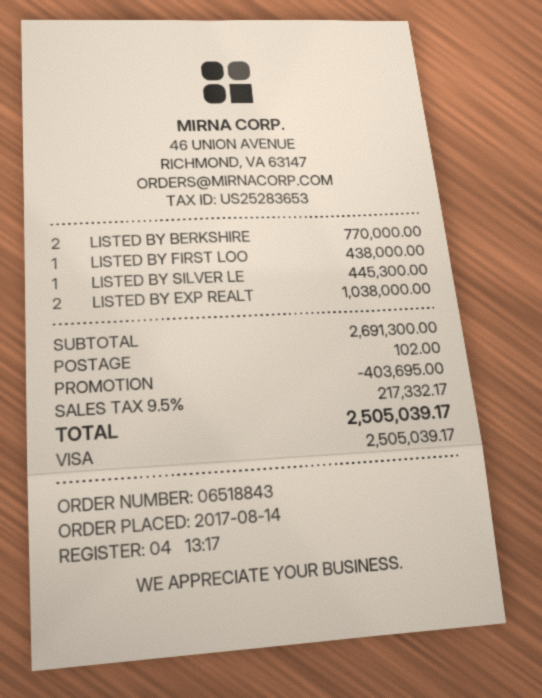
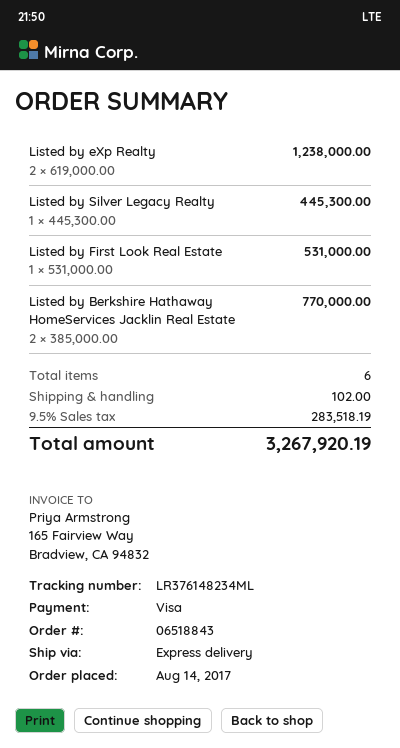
LISTED BY FIRST LOO: 1 for 438000.00 -> 1 for 531000.00
LISTED BY EXP REALT: 2 for 1038000.00 -> 2 for 1238000.00
discount: 403695.00 -> none
tax: 9.5% = 217332.17 -> 9.5% = 283518.19
total: 2505039.17 -> 3267920.19

